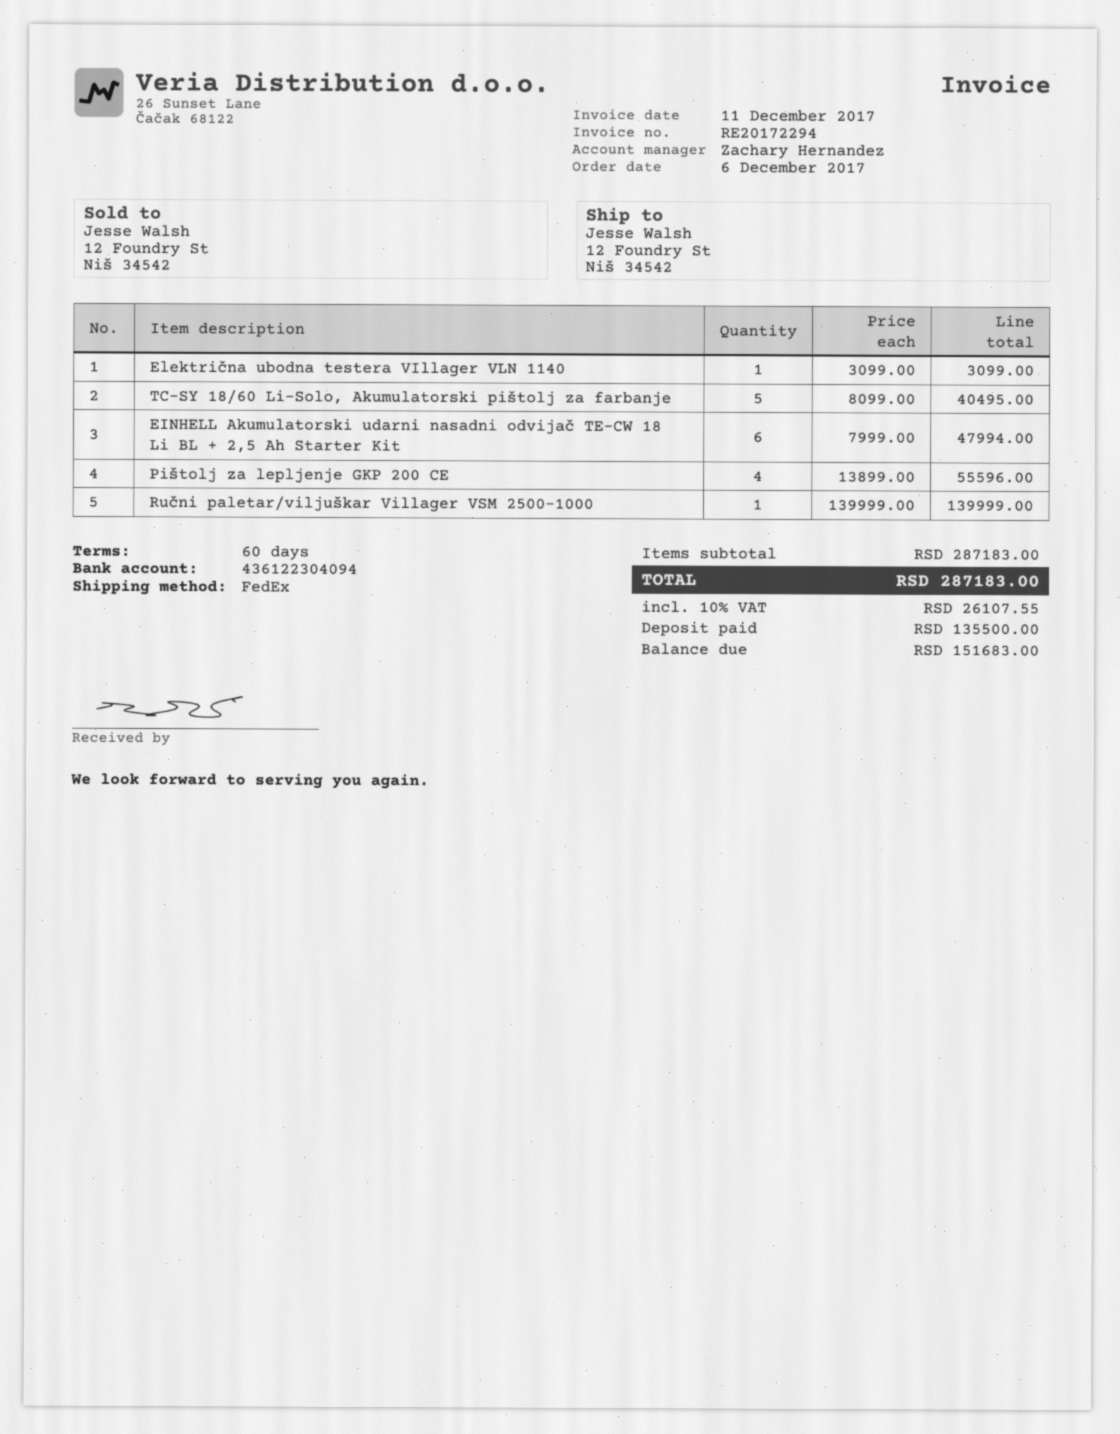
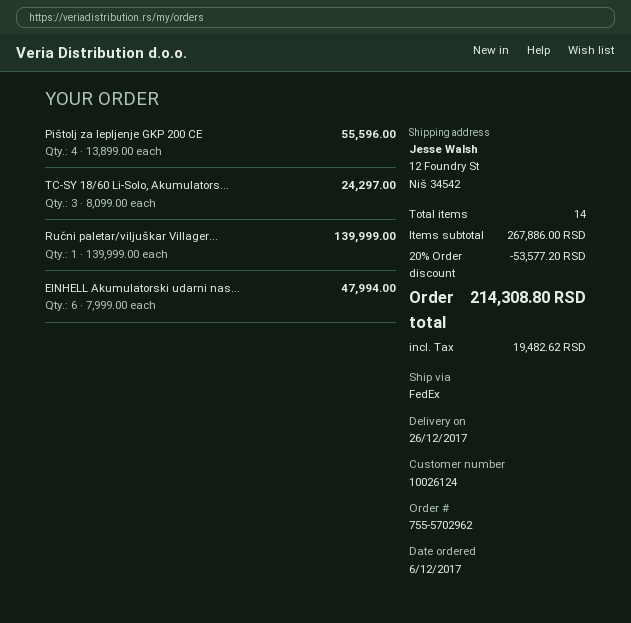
Električna ubodna testera VIllager VLN 1140: 1 x 3099.00 = 3099.00 -> none
TC-SY 18/60 Li-Solo, Akumulatorski pištolj za farbanje: 5 x 8099.00 = 40495.00 -> 3 x 8099.00 = 24297.00
subtotal: 287183.00 -> 267886.00
discount: none -> 20% = 53577.20
tax: 26107.55 -> 19482.62
total: 287183.00 -> 214308.80

